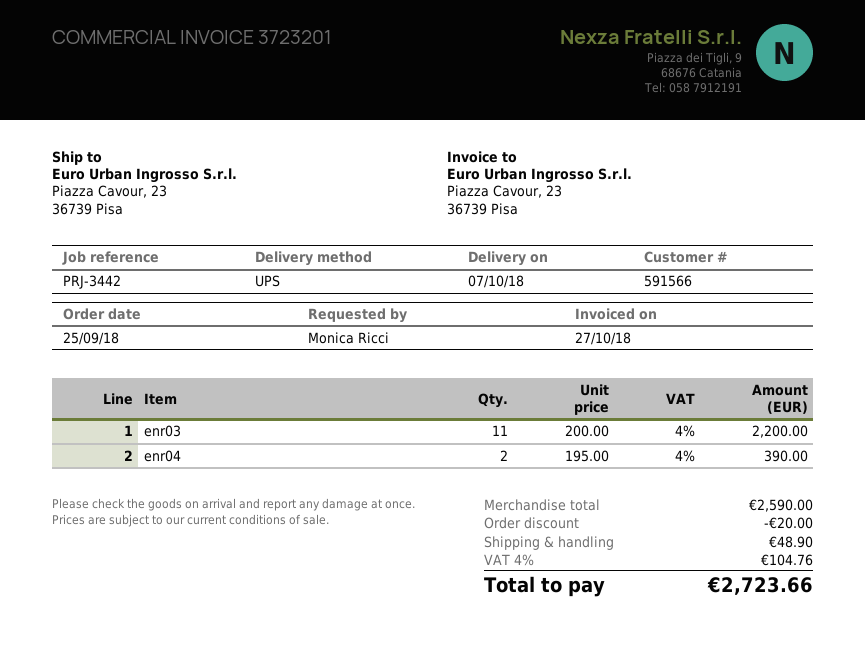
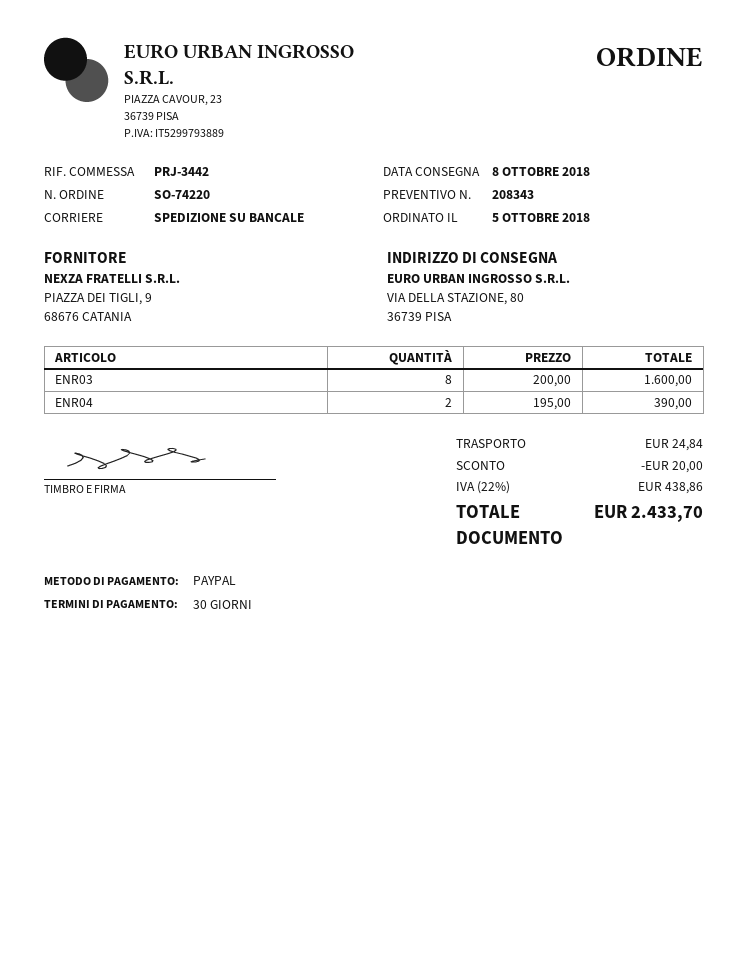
order date: 2018-09-25 -> 2018-10-05
delivery date: 2018-10-07 -> 2018-10-08
shipping method: UPS -> pallet freight
ship to: Piazza Cavour, 23, 36739 Pisa -> VIA DELLA STAZIONE, 80, 36739 PISA
enr03: 11 x 200.00 = 2200.00 -> 8 x 200.00 = 1600.00
shipping: 48.90 -> 24.84
tax: 4% = 104.76 -> 22% = 438.86
total: 2723.66 -> 2433.70

